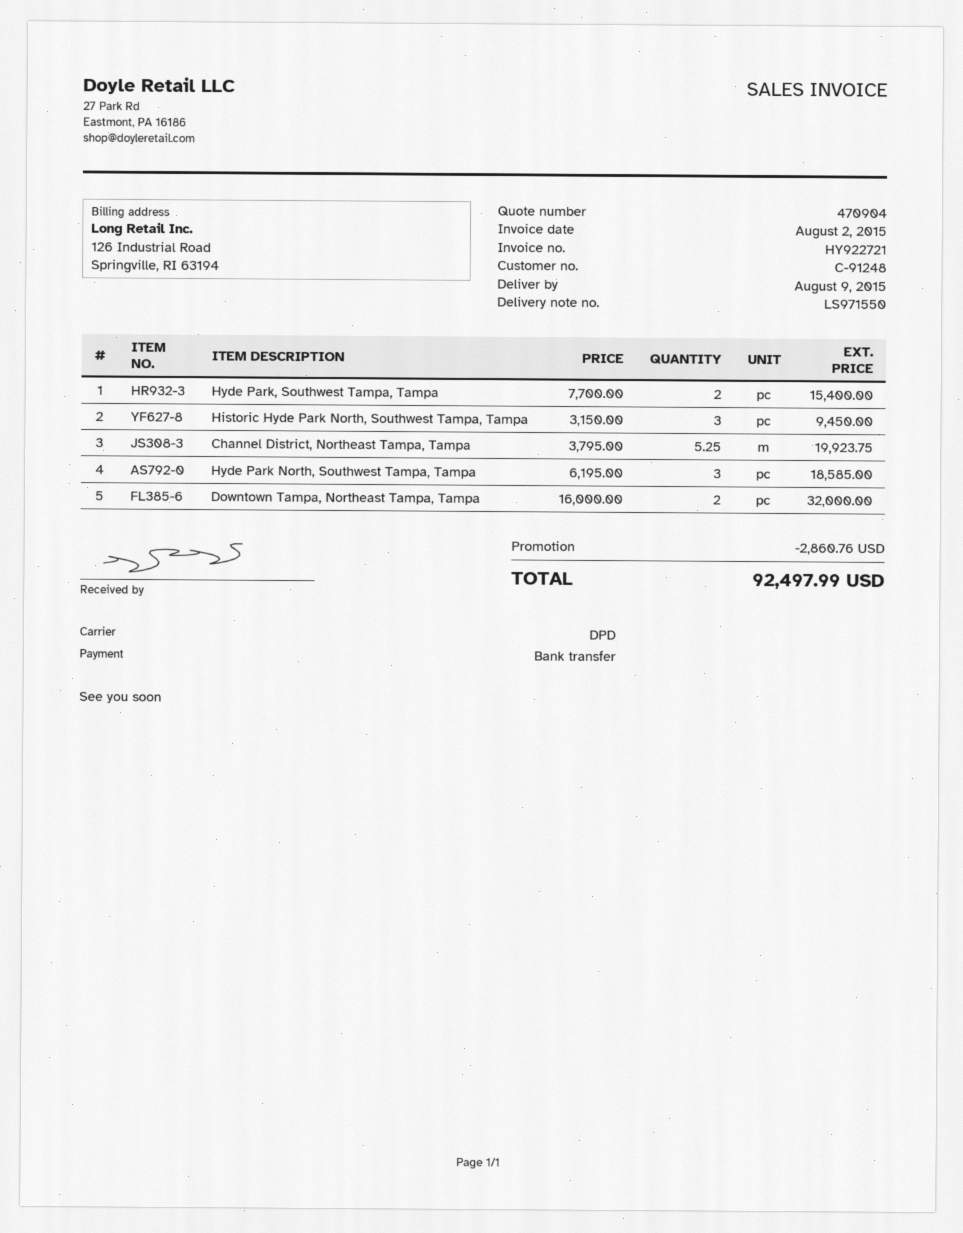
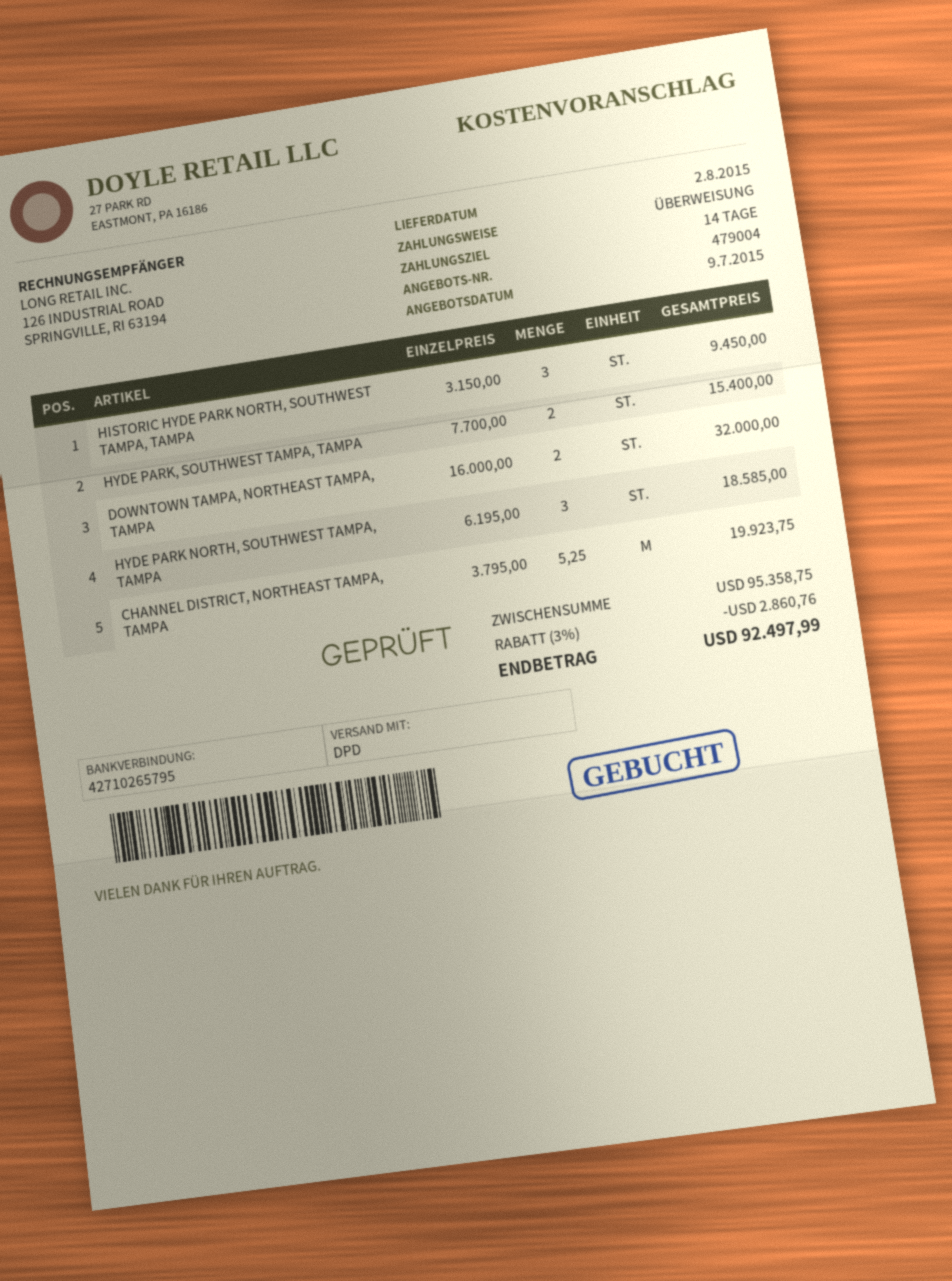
quote number: 470904 -> 479004
delivery date: 2015-08-09 -> 2015-08-02

